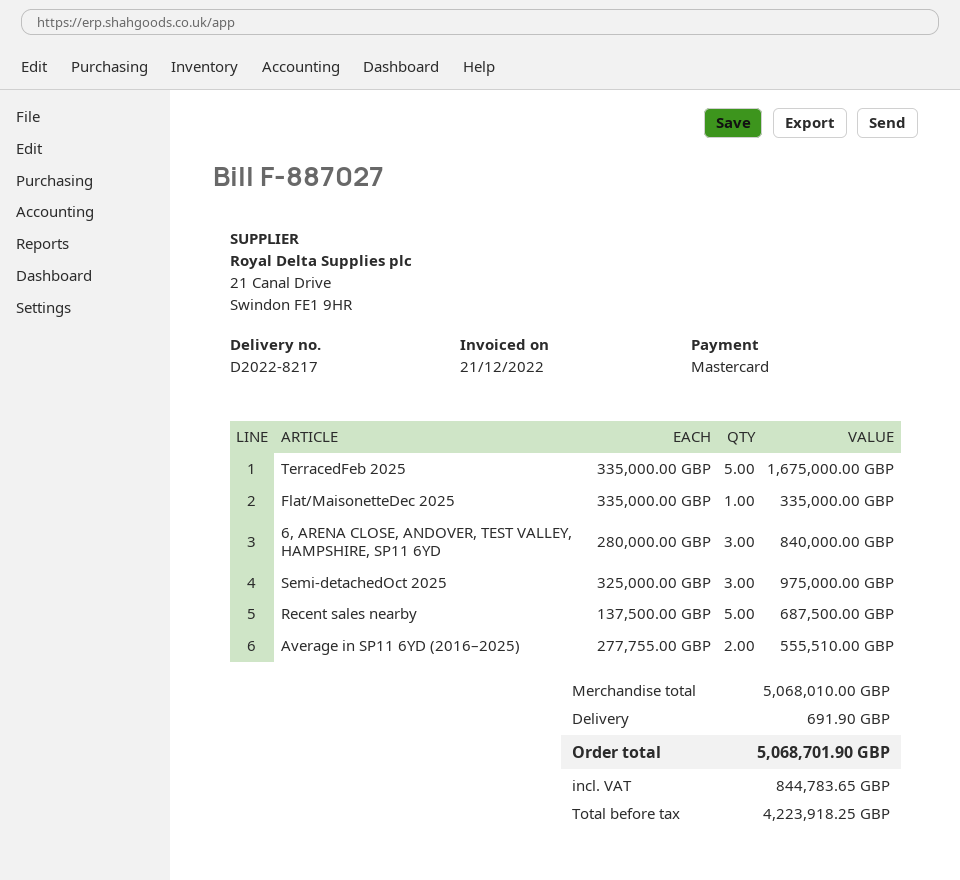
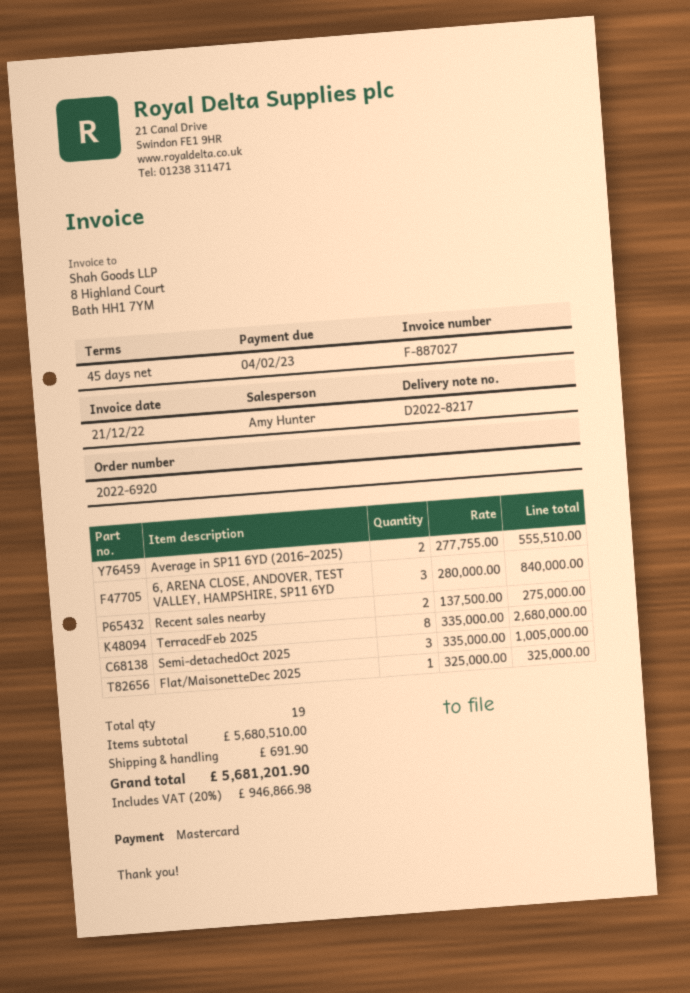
TerracedFeb 2025: 5 x 335000.00 = 1675000.00 -> 8 x 335000.00 = 2680000.00
Flat/MaisonetteDec 2025: 1 x 335000.00 = 335000.00 -> 1 x 325000.00 = 325000.00
Semi-detachedOct 2025: 3 x 325000.00 = 975000.00 -> 3 x 335000.00 = 1005000.00
Recent sales nearby: 5 x 137500.00 = 687500.00 -> 2 x 137500.00 = 275000.00
subtotal: 5068010.00 -> 5680510.00
tax: 844783.65 -> 946866.98
total: 5068701.90 -> 5681201.90

